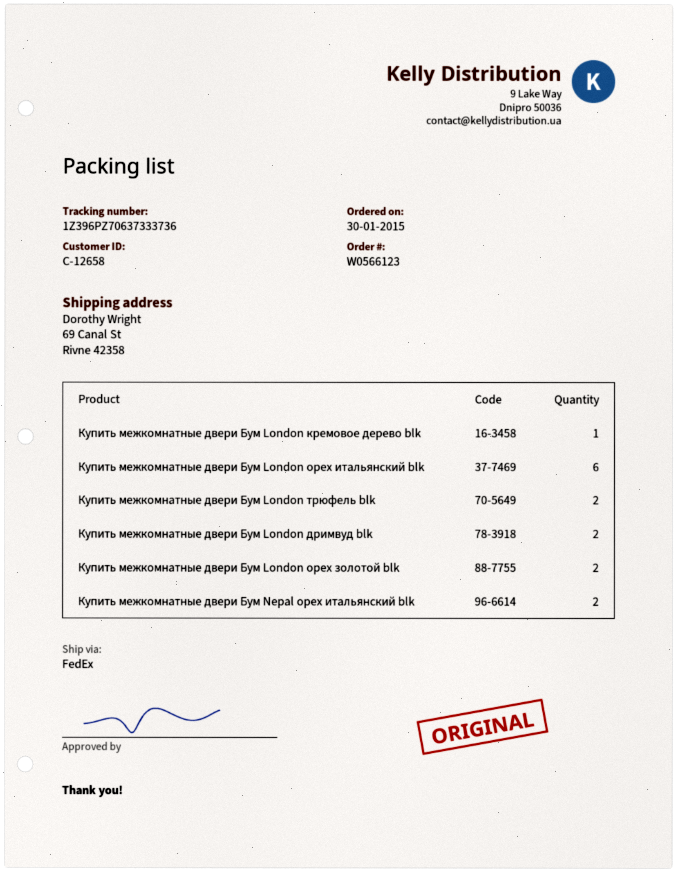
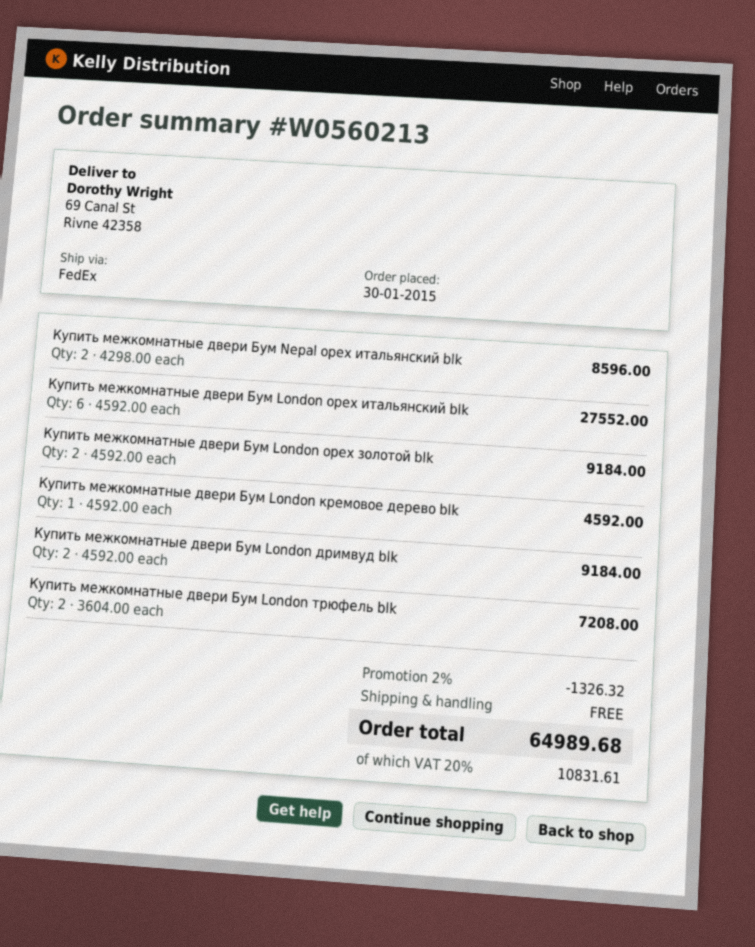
order number: W0566123 -> W0560213

